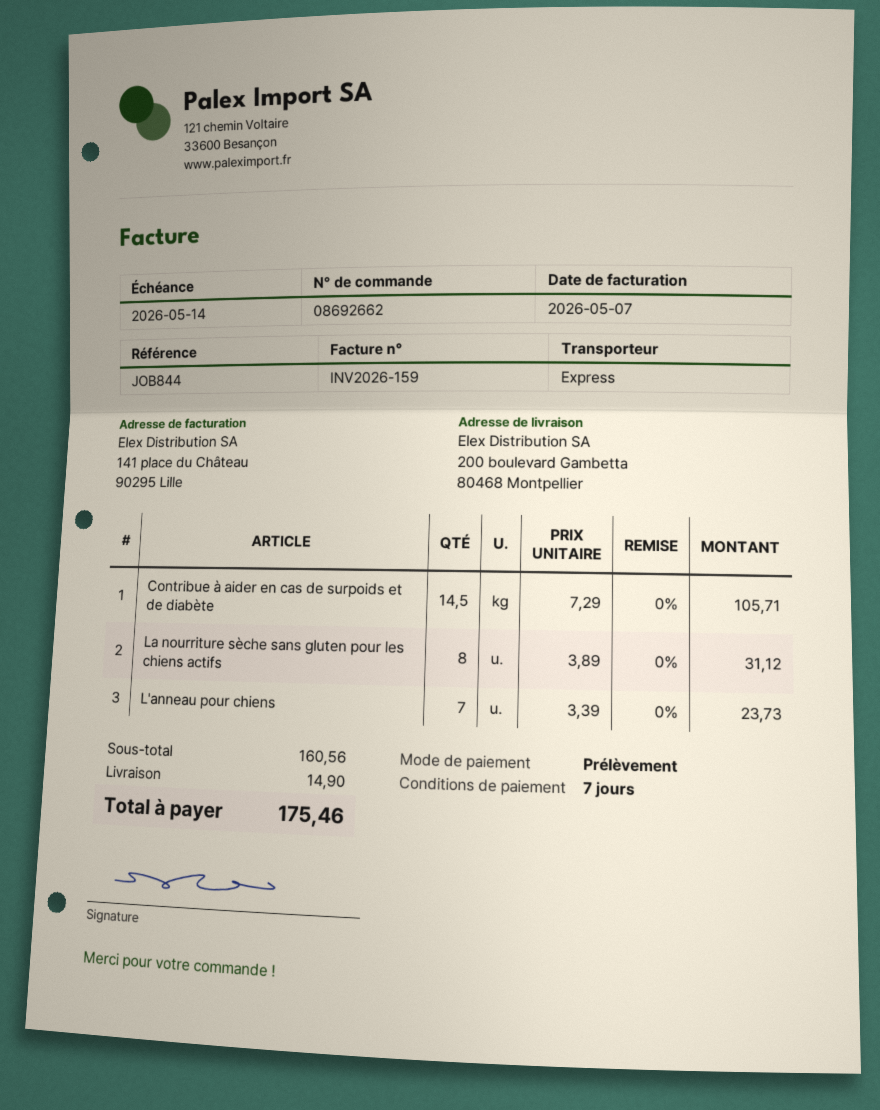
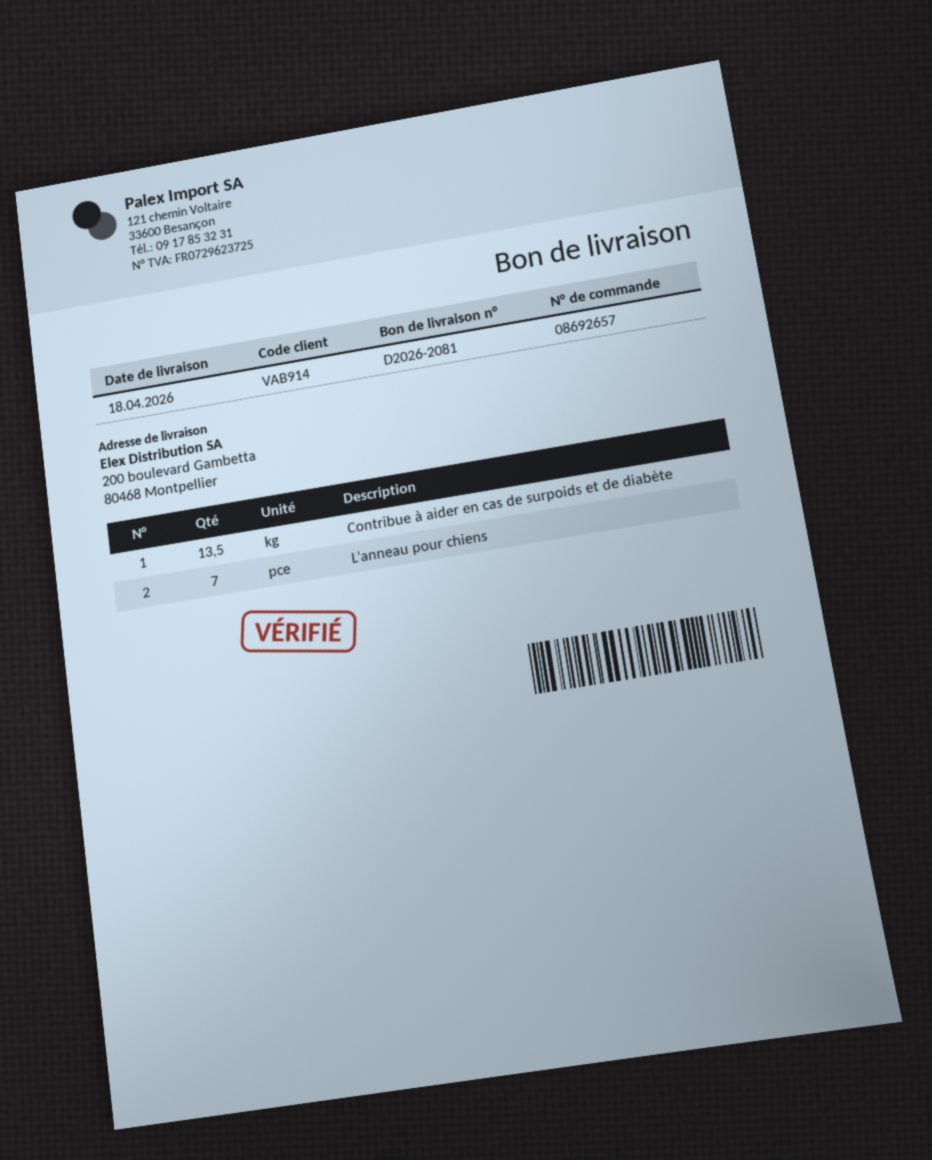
order number: 08692662 -> 08692657
Contribue à aider en cas de surpoids et de diabète: 14.5 -> 13.5
La nourriture sèche sans gluten pour les chiens actifs: 8 -> none

